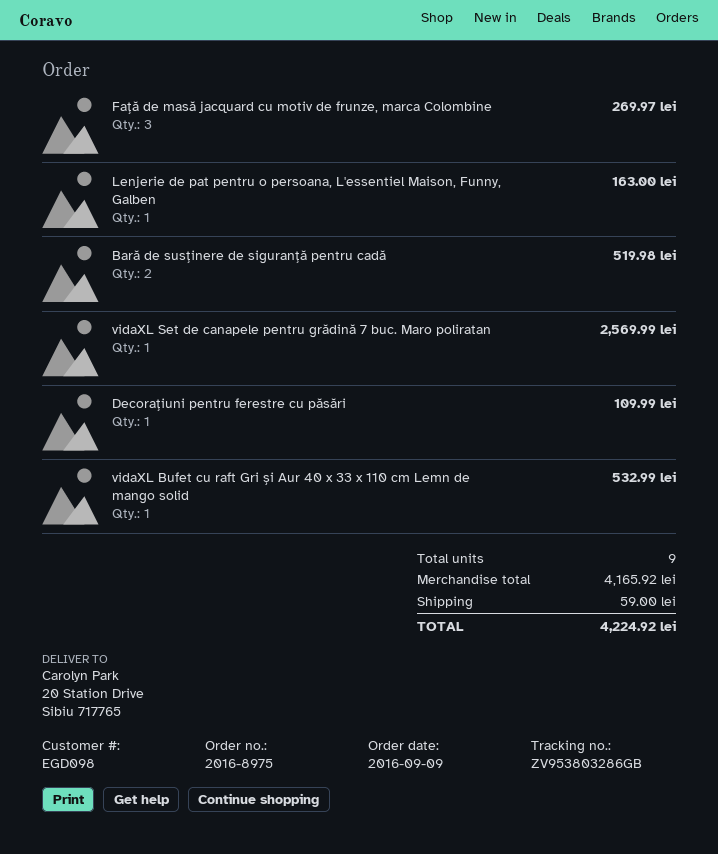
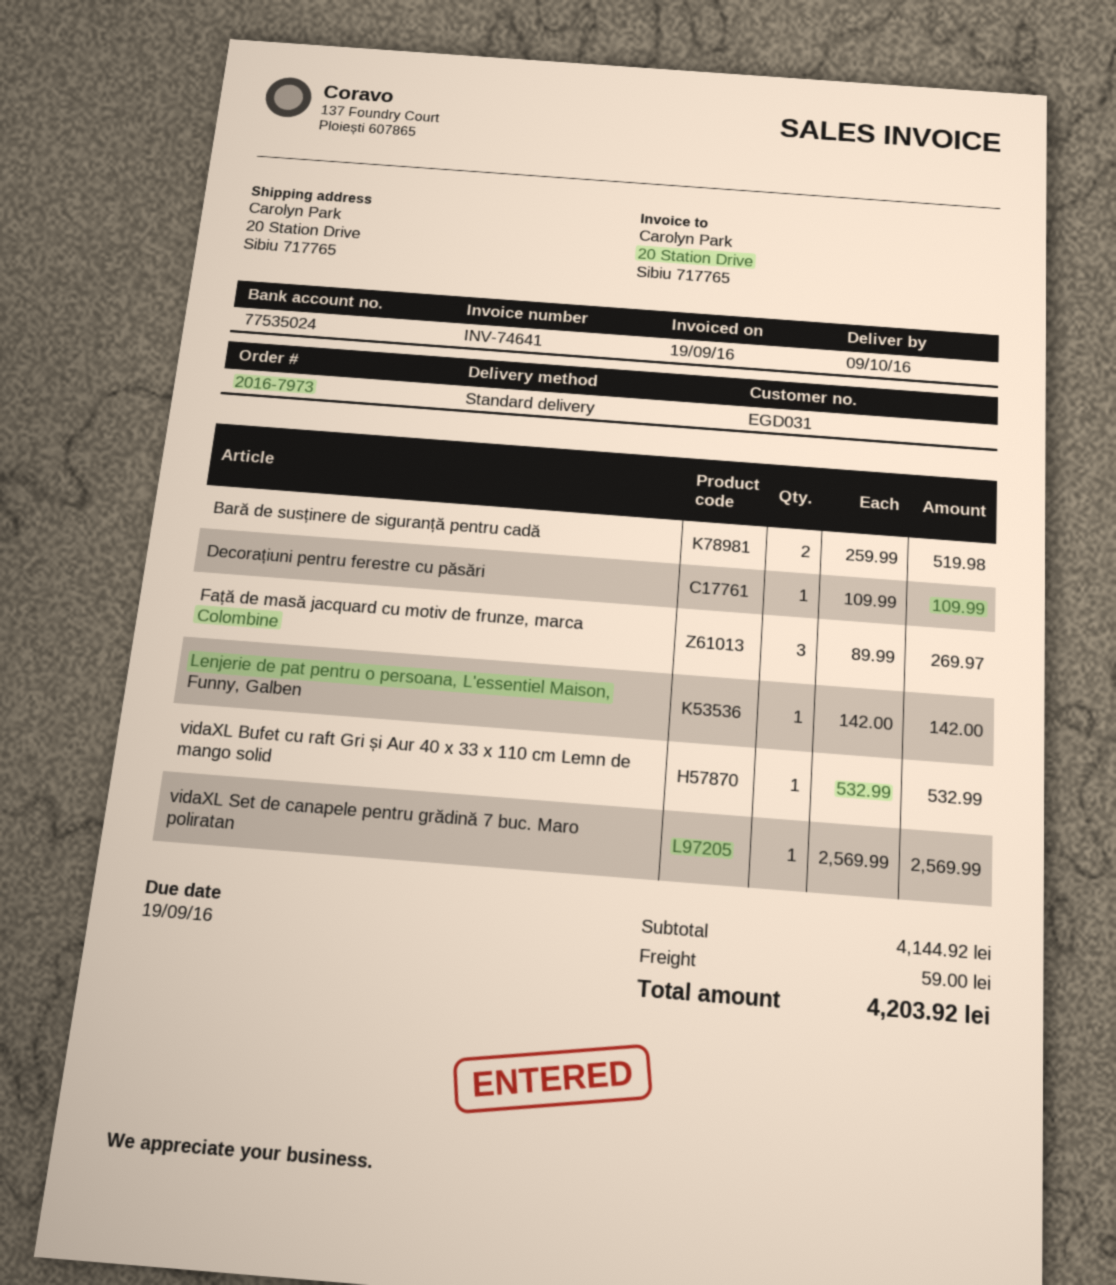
order number: 2016-8975 -> 2016-7973
customer number: EGD098 -> EGD031
Lenjerie de pat pentru o persoana, L'essentiel Maison, Funny, Galben: 1 for 163.00 -> 1 for 142.00
subtotal: 4165.92 -> 4144.92
total: 4224.92 -> 4203.92

